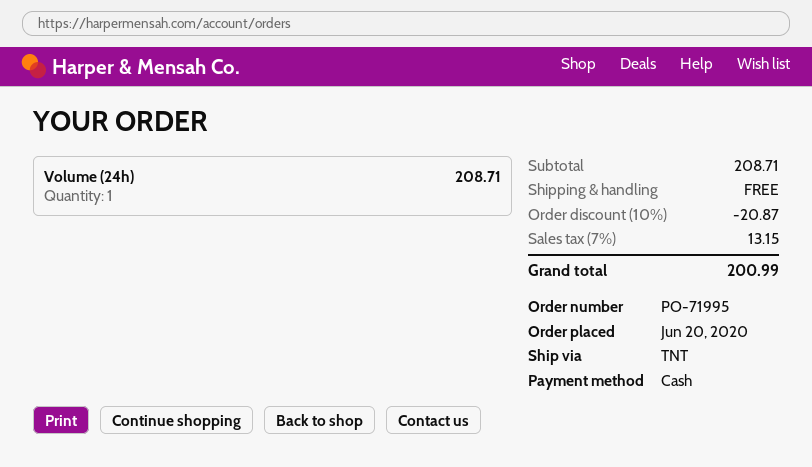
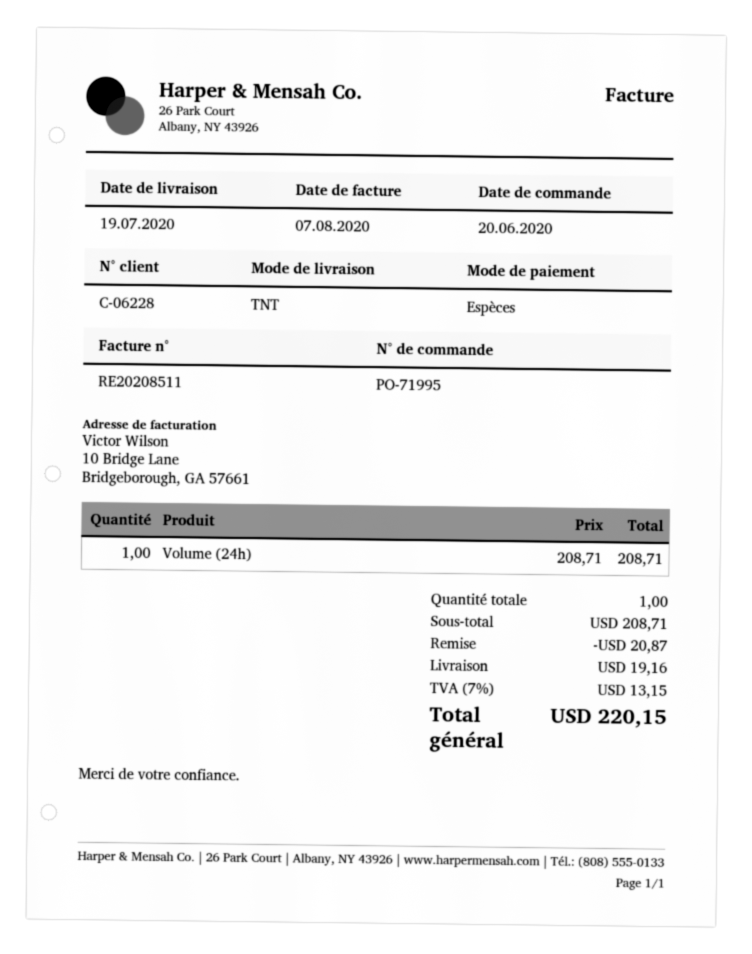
shipping: 0.00 -> 19.16
total: 200.99 -> 220.15

